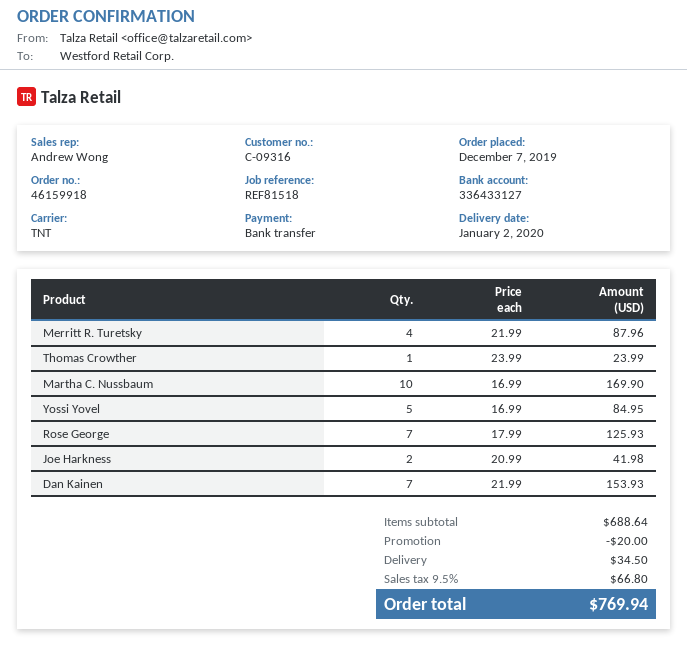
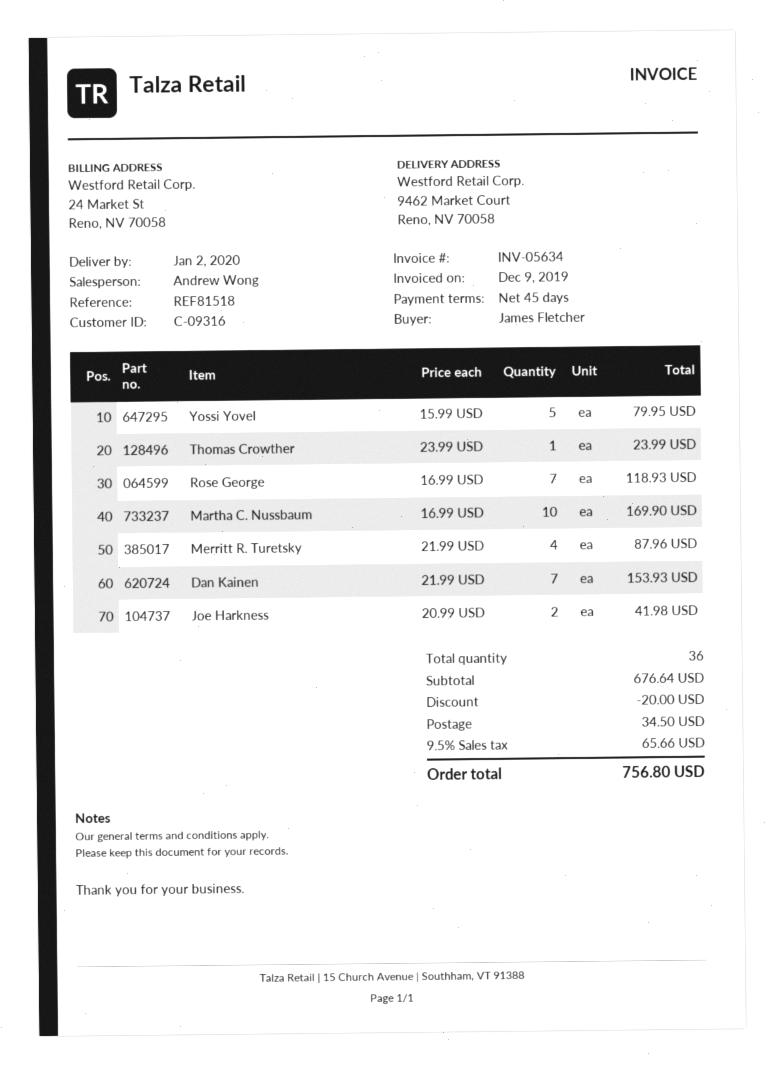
Yossi Yovel: 5 x 16.99 = 84.95 -> 5 x 15.99 = 79.95
Rose George: 7 x 17.99 = 125.93 -> 7 x 16.99 = 118.93
subtotal: 688.64 -> 676.64
tax: 9.5% = 66.80 -> 9.5% = 65.66
total: 769.94 -> 756.80

